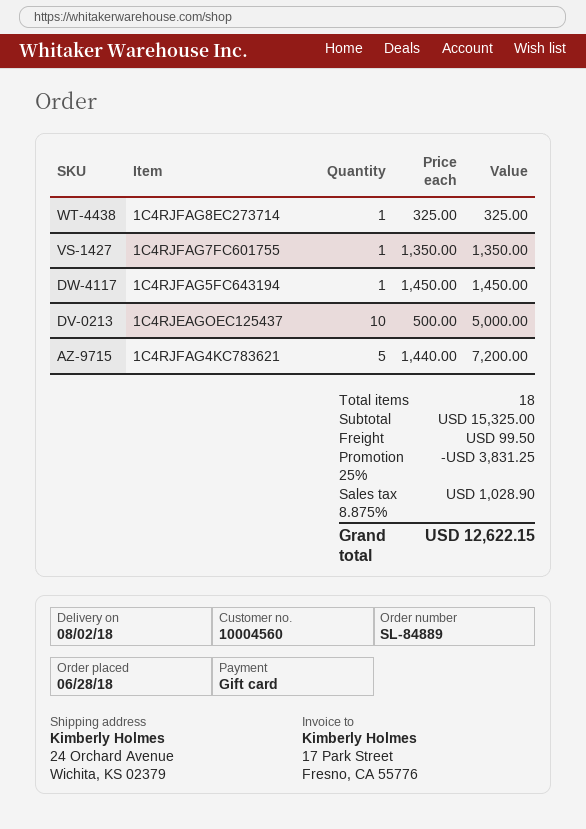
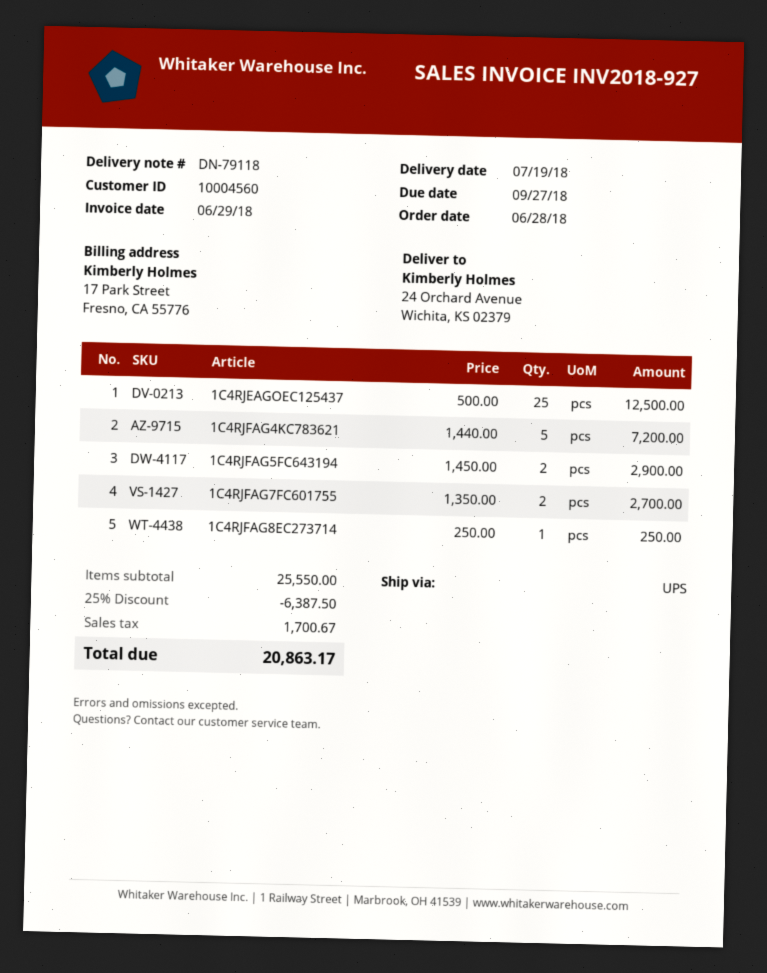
delivery date: 2018-08-02 -> 2018-07-19
1C4RJFAG8EC273714: 1 x 325.00 = 325.00 -> 1 x 250.00 = 250.00
1C4RJFAG7FC601755: 1 x 1350.00 = 1350.00 -> 2 x 1350.00 = 2700.00
1C4RJFAG5FC643194: 1 x 1450.00 = 1450.00 -> 2 x 1450.00 = 2900.00
1C4RJEAGOEC125437: 10 x 500.00 = 5000.00 -> 25 x 500.00 = 12500.00
subtotal: 15325.00 -> 25550.00
discount: 25% = 3831.25 -> 25% = 6387.50
shipping: 99.50 -> none
tax: 1028.90 -> 1700.67
total: 12622.15 -> 20863.17

